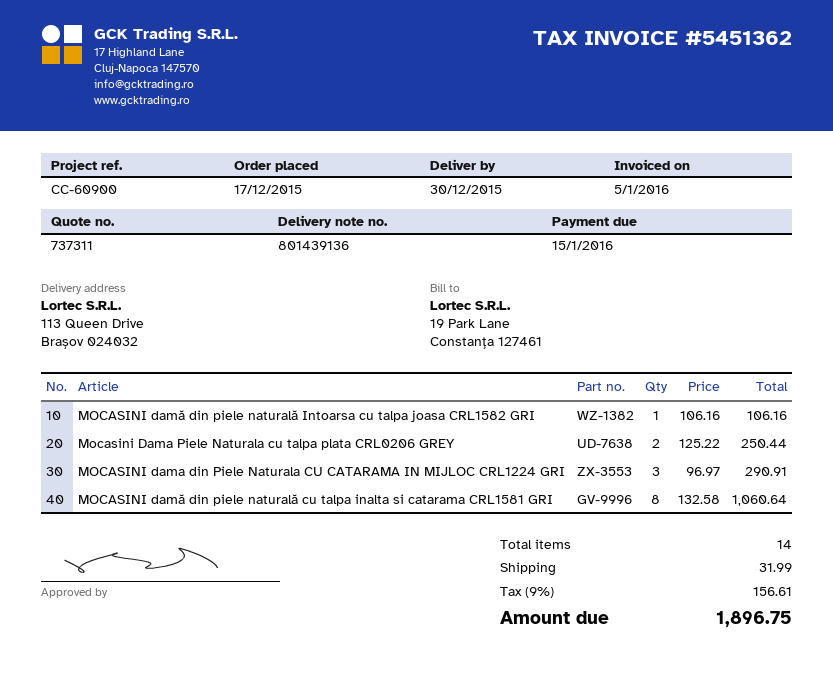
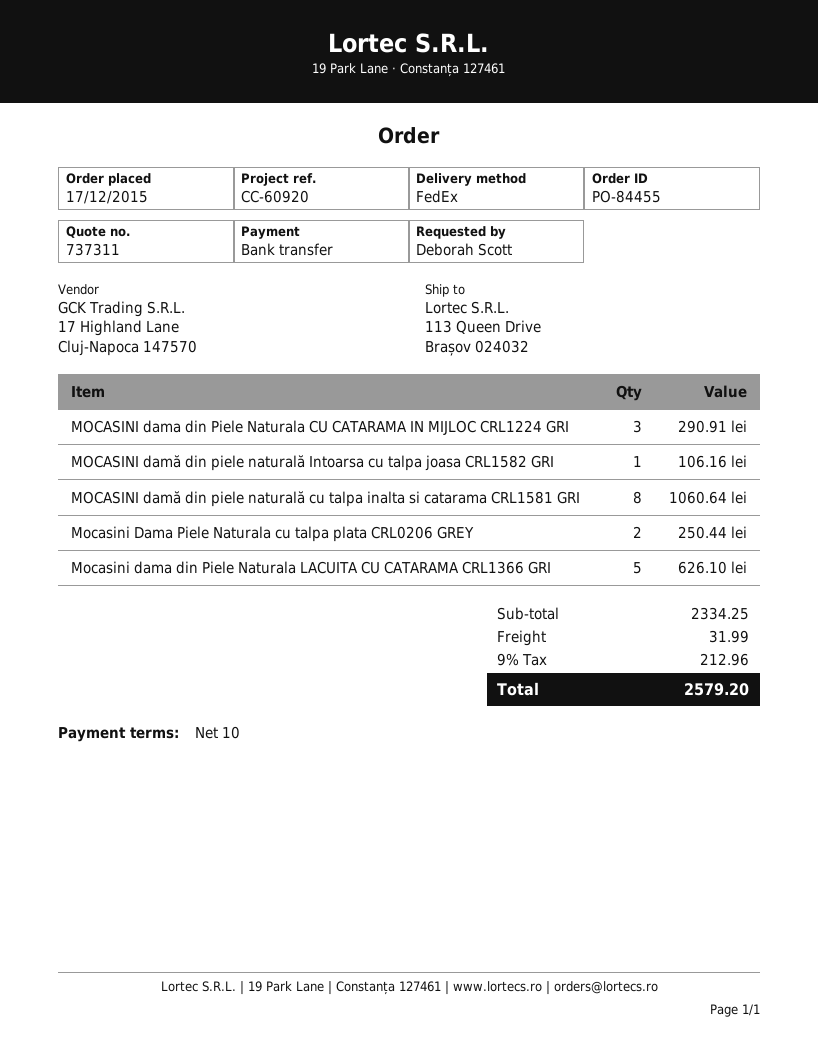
reference: CC-60900 -> CC-60920
Mocasini dama din Piele Naturala LACUITA CU CATARAMA CRL1366 GRI: none -> 5 for 626.10
tax: 9% = 156.61 -> 9% = 212.96
total: 1896.75 -> 2579.20

